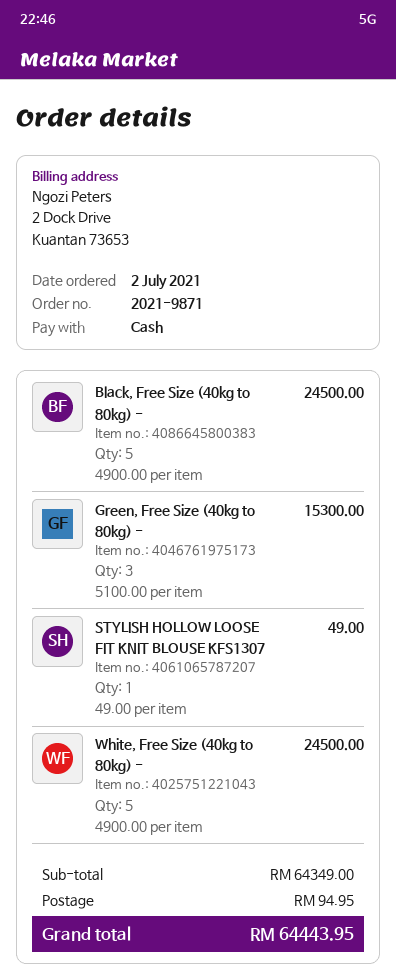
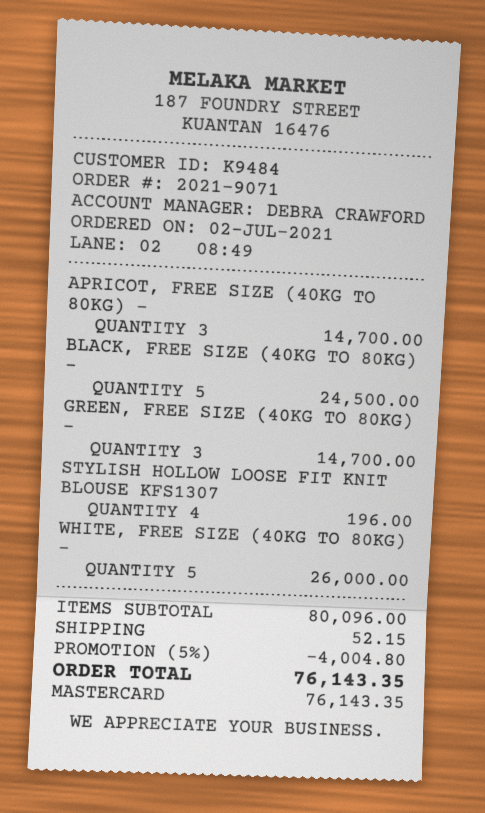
order number: 2021-9871 -> 2021-9071
payment method: cash -> Mastercard
Green, Free Size (40kg to 80kg) -: 3 for 15300.00 -> 3 for 14700.00
STYLISH HOLLOW LOOSE FIT KNIT BLOUSE KFS1307: 1 for 49.00 -> 4 for 196.00
White, Free Size (40kg to 80kg) -: 5 for 24500.00 -> 5 for 26000.00
APRICOT, FREE SIZE (40KG TO 80KG) -: none -> 3 for 14700.00
subtotal: 64349.00 -> 80096.00
discount: none -> 5% = 4004.80
shipping: 94.95 -> 52.15
total: 64443.95 -> 76143.35

